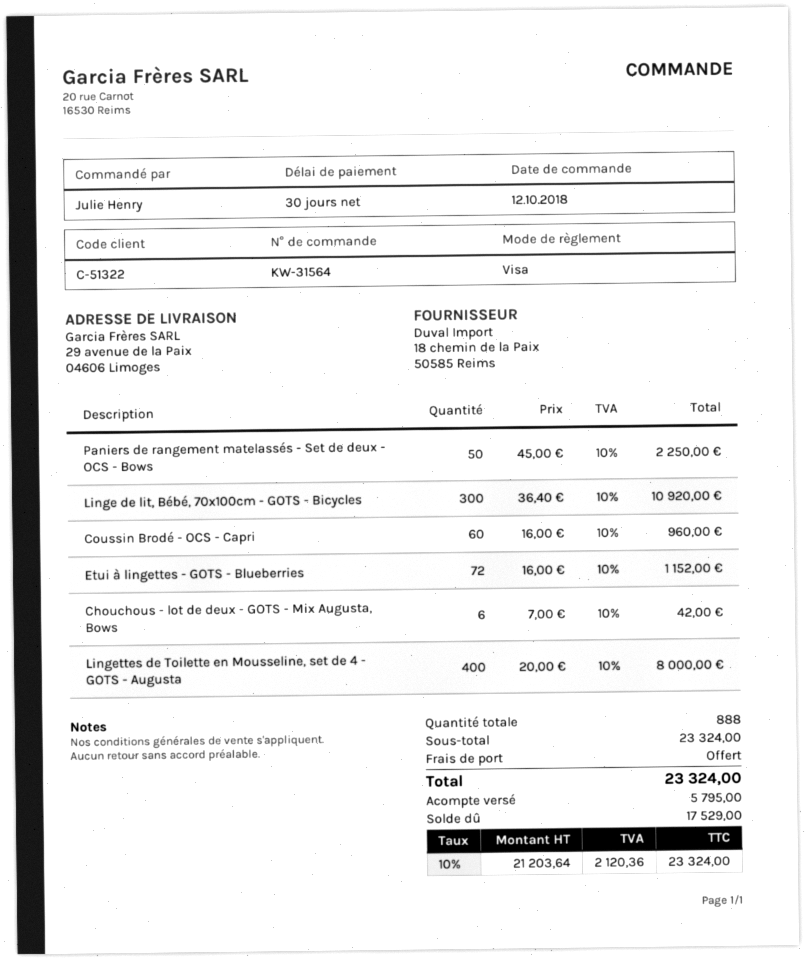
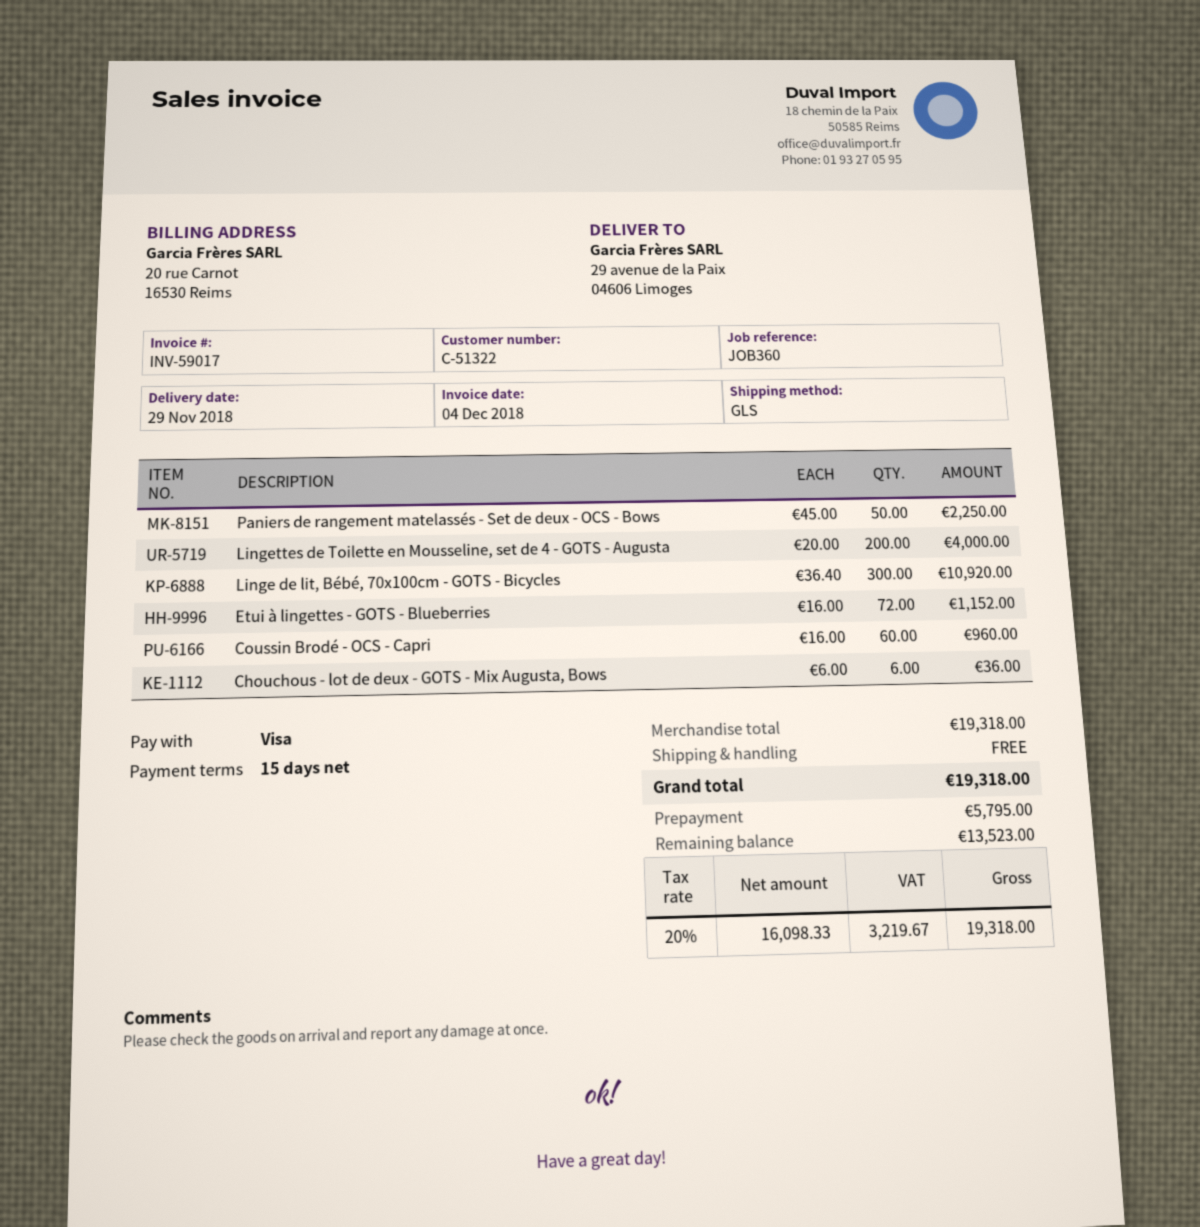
payment terms: 30 days -> 15 days
Chouchous - lot de deux - GOTS - Mix Augusta, Bows: 6 x 7.00 = 42.00 -> 6 x 6.00 = 36.00
Lingettes de Toilette en Mousseline, set de 4 - GOTS - Augusta: 400 x 20.00 = 8000.00 -> 200 x 20.00 = 4000.00
subtotal: 23324.00 -> 19318.00
net: 21203.64 -> 16098.33
tax: 10% = 2120.36 -> 20% = 3219.67
total: 23324.00 -> 19318.00
balance: 17529.00 -> 13523.00

